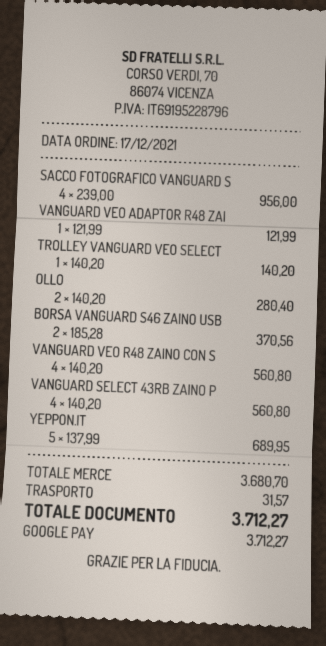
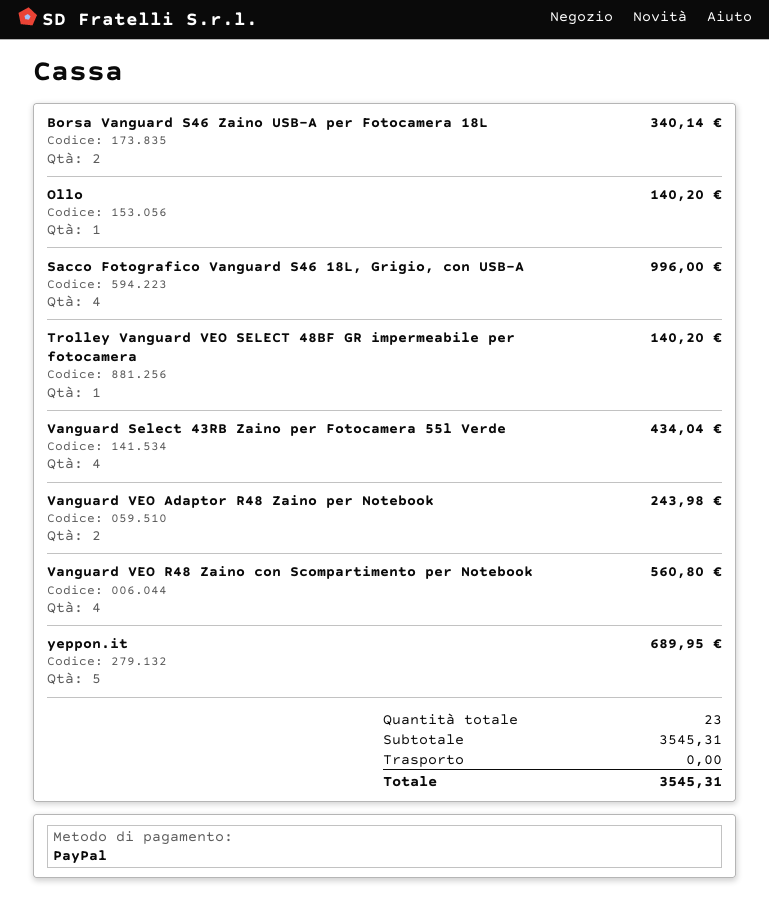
payment method: Google Pay -> PayPal
SACCO FOTOGRAFICO VANGUARD S: 4 for 956.00 -> 4 for 996.00
VANGUARD VEO ADAPTOR R48 ZAI: 1 for 121.99 -> 2 for 243.98
OLLO: 2 for 280.40 -> 1 for 140.20
BORSA VANGUARD S46 ZAINO USB: 2 for 370.56 -> 2 for 340.14
VANGUARD SELECT 43RB ZAINO P: 4 for 560.80 -> 4 for 434.04
subtotal: 3680.70 -> 3545.31
shipping: 31.57 -> 0.00
total: 3712.27 -> 3545.31

